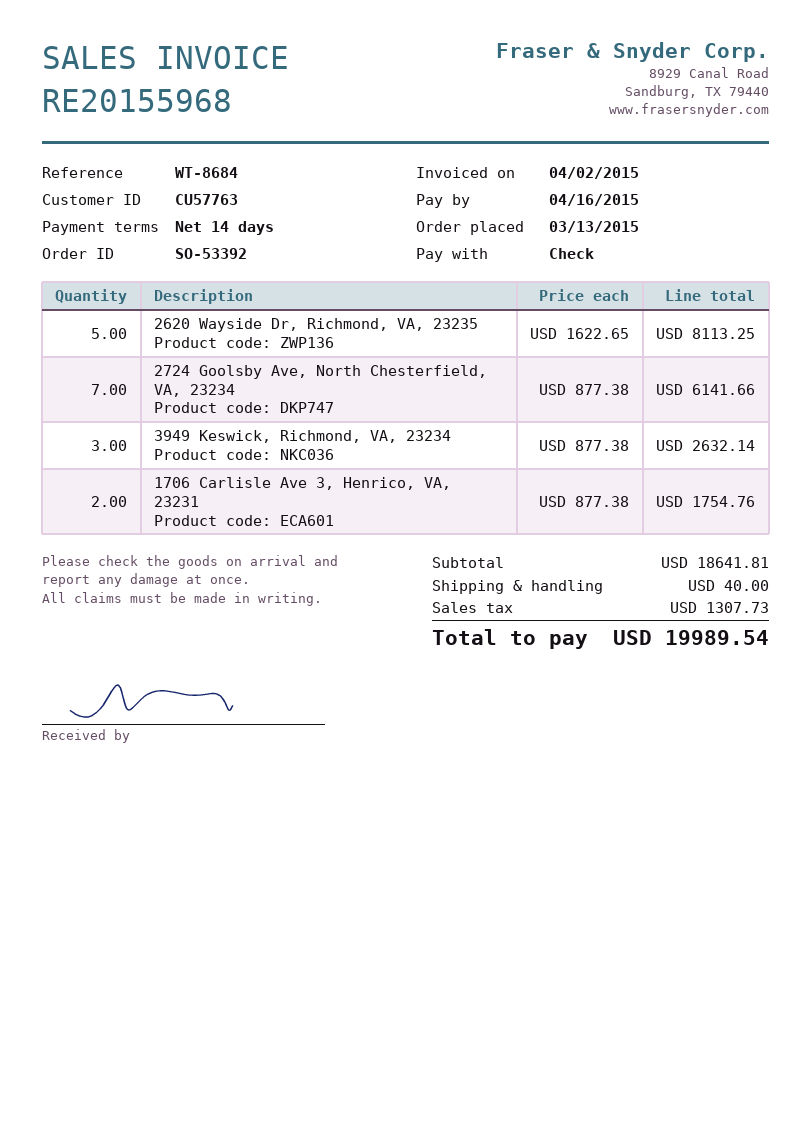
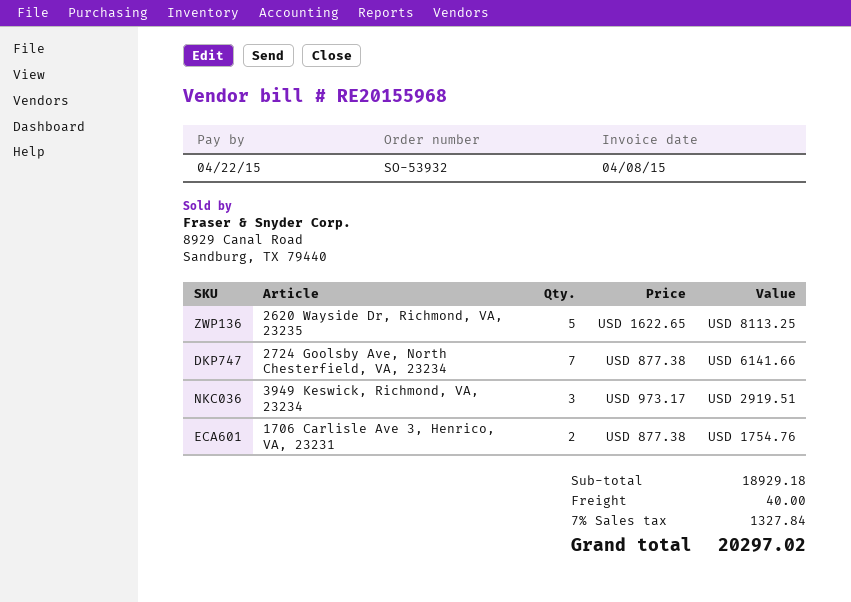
order number: SO-53392 -> SO-53932
invoice date: 2015-04-02 -> 2015-04-08
due date: 2015-04-16 -> 2015-04-22
3949 Keswick, Richmond, VA, 23234: 3 x 877.38 = 2632.14 -> 3 x 973.17 = 2919.51
subtotal: 18641.81 -> 18929.18
tax: 1307.73 -> 1327.84
total: 19989.54 -> 20297.02

